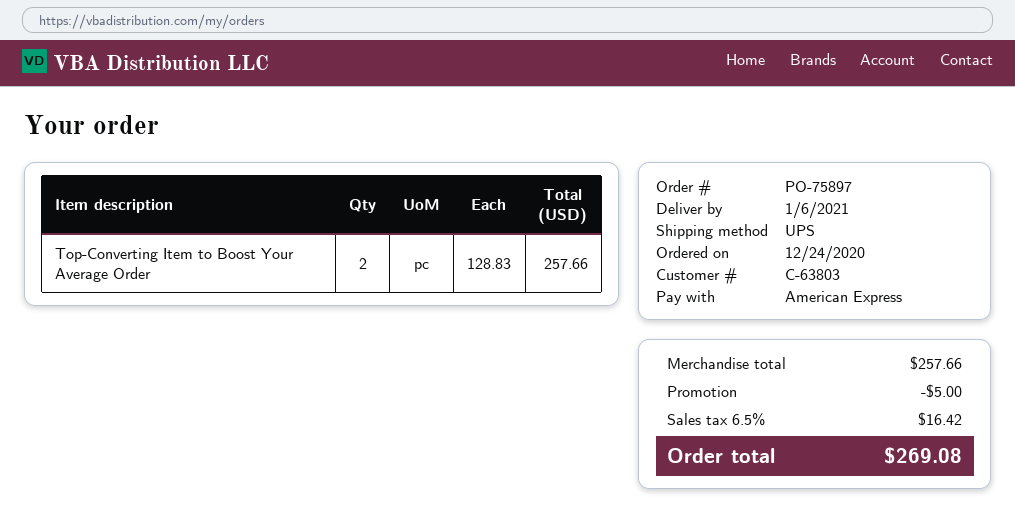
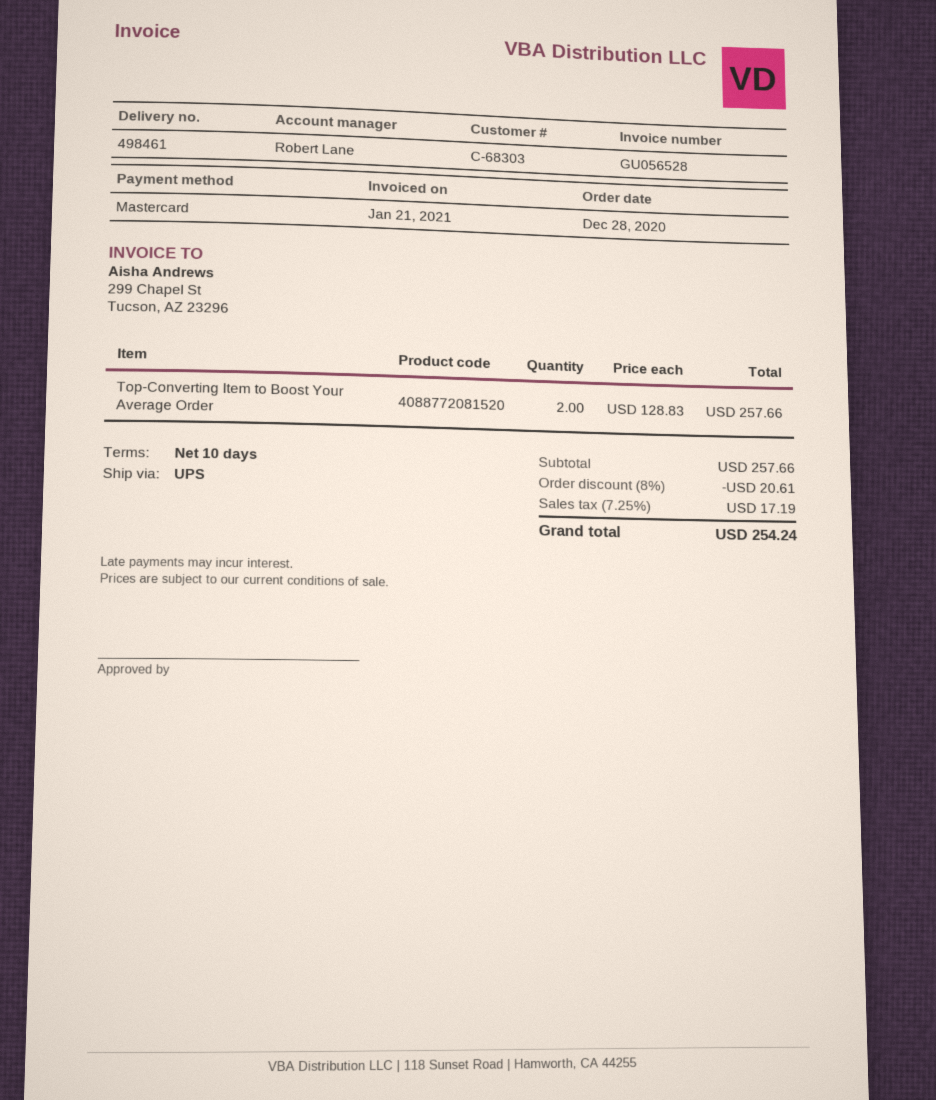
order date: 2020-12-24 -> 2020-12-28
customer number: C-63803 -> C-68303
payment method: American Express -> Mastercard
discount: 5.00 -> 20.61
tax: 6.5% = 16.42 -> 7.25% = 17.19
total: 269.08 -> 254.24

